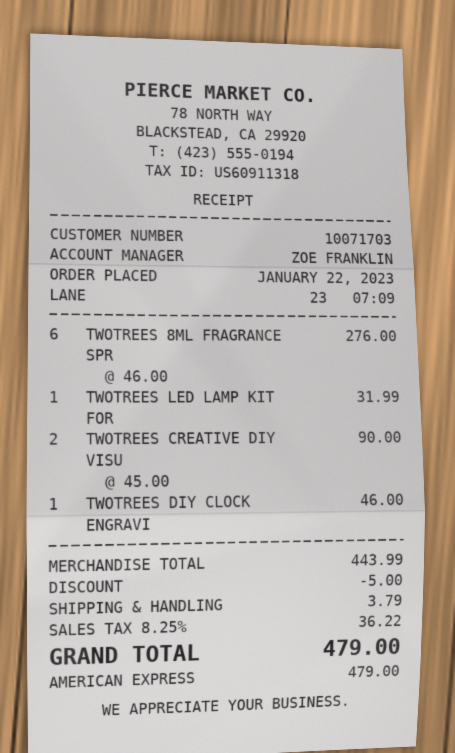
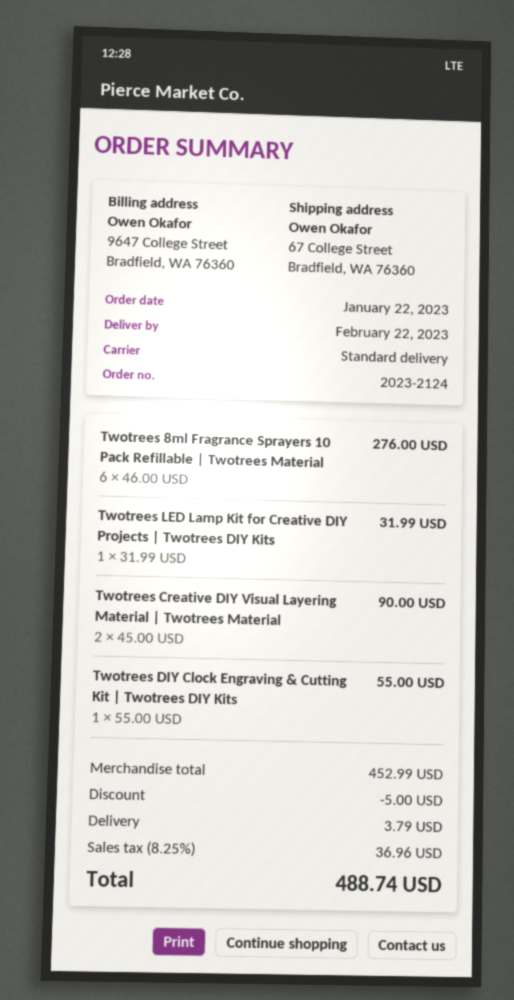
TWOTREES DIY CLOCK ENGRAVI: 1 x 46.00 = 46.00 -> 1 x 55.00 = 55.00
subtotal: 443.99 -> 452.99
tax: 8.25% = 36.22 -> 8.25% = 36.96
total: 479.00 -> 488.74

